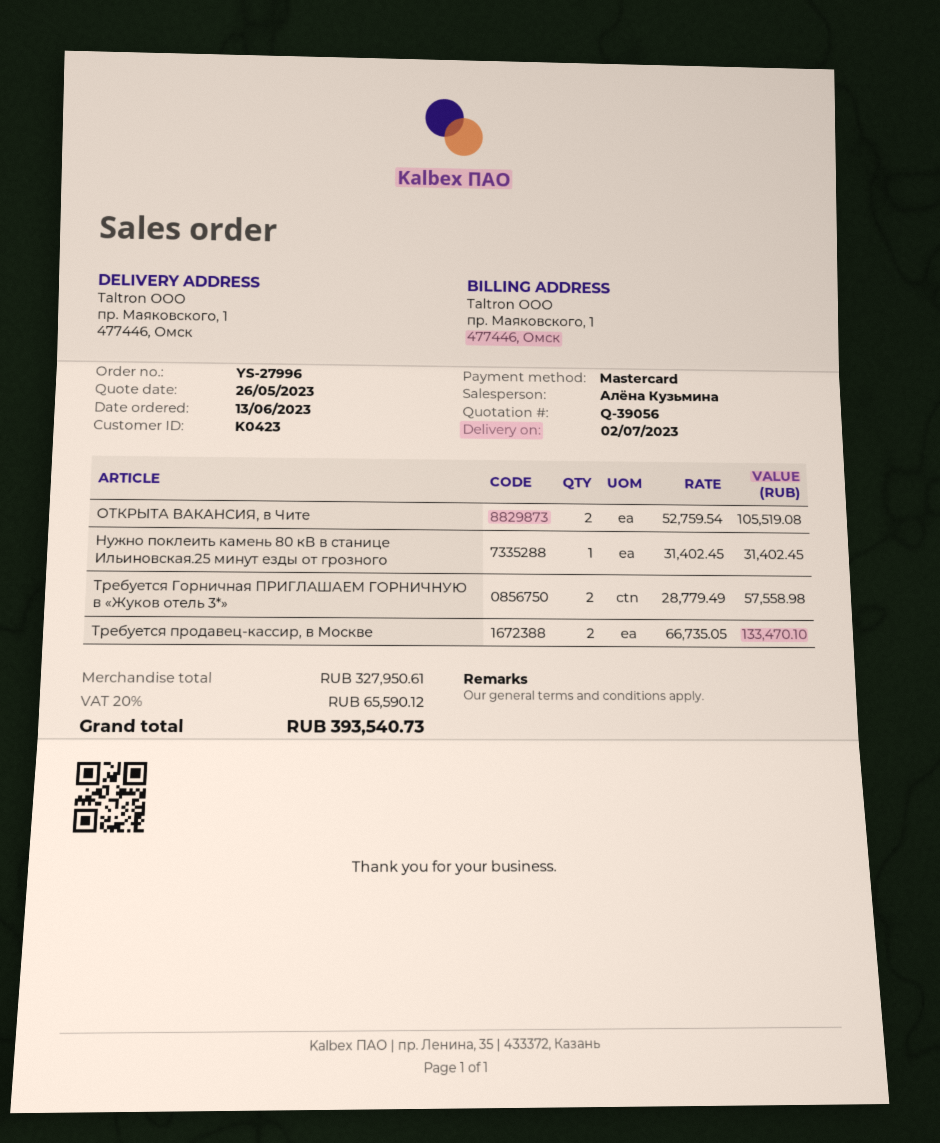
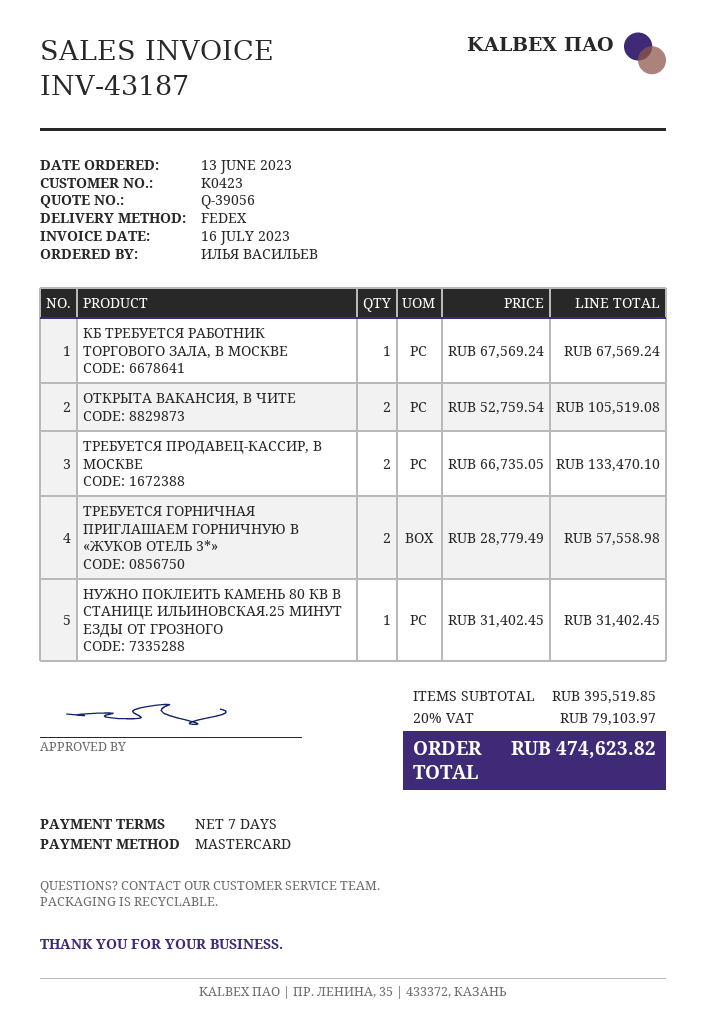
КБ ТРЕБУЕТСЯ РАБОТНИК ТОРГОВОГО ЗАЛА, В МОСКВЕ: none -> 1 x 67569.24 = 67569.24
subtotal: 327950.61 -> 395519.85
tax: 20% = 65590.12 -> 20% = 79103.97
total: 393540.73 -> 474623.82

